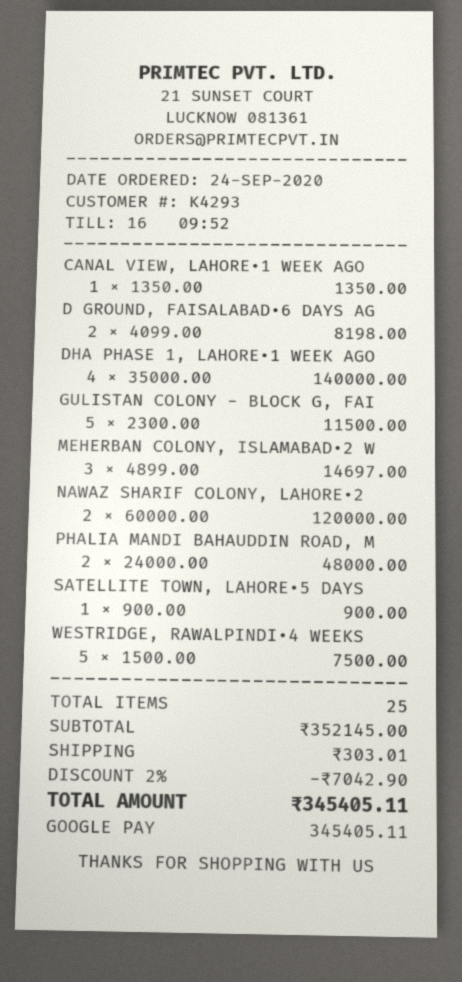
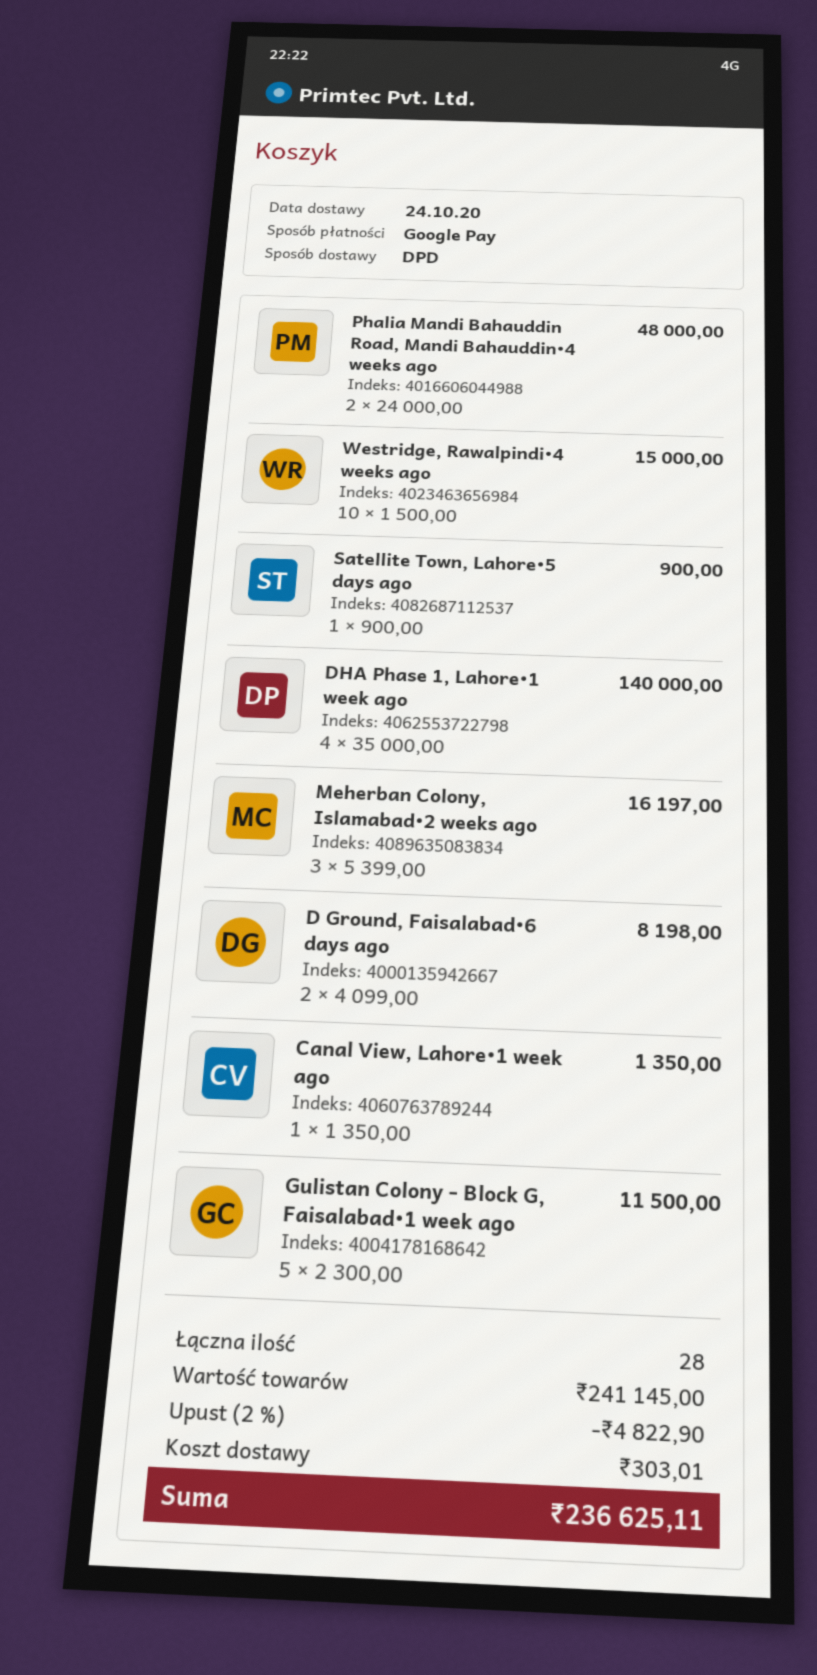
MEHERBAN COLONY, ISLAMABAD•2 W: 3 x 4899.00 = 14697.00 -> 3 x 5399.00 = 16197.00
NAWAZ SHARIF COLONY, LAHORE•2: 2 x 60000.00 = 120000.00 -> none
WESTRIDGE, RAWALPINDI•4 WEEKS: 5 x 1500.00 = 7500.00 -> 10 x 1500.00 = 15000.00
total quantity: 25 -> 28
subtotal: 352145.00 -> 241145.00
discount: 2% = 7042.90 -> 2% = 4822.90
total: 345405.11 -> 236625.11

